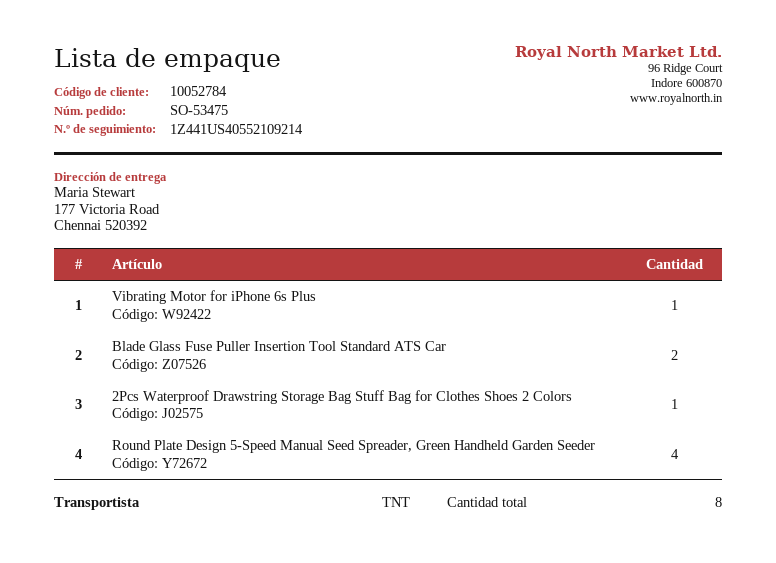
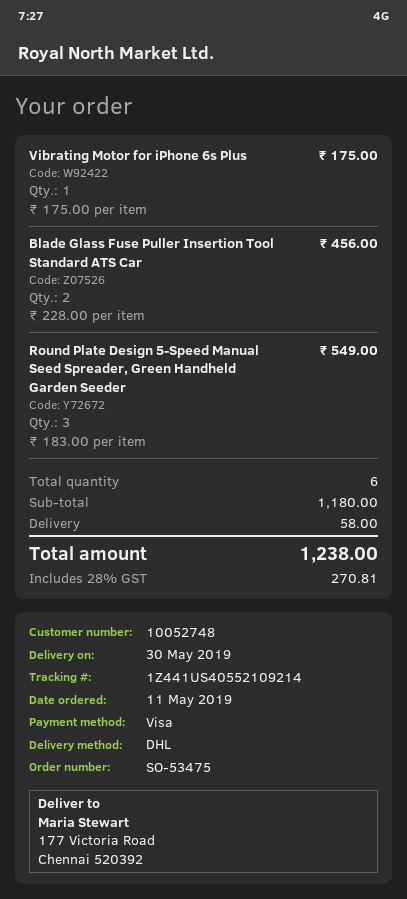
customer number: 10052784 -> 10052748
shipping method: TNT -> DHL
2Pcs Waterproof Drawstring Storage Bag Stuff Bag for Clothes Shoes 2 Colors: 1 -> none
Round Plate Design 5-Speed Manual Seed Spreader, Green Handheld Garden Seeder: 4 -> 3
total quantity: 8 -> 6

